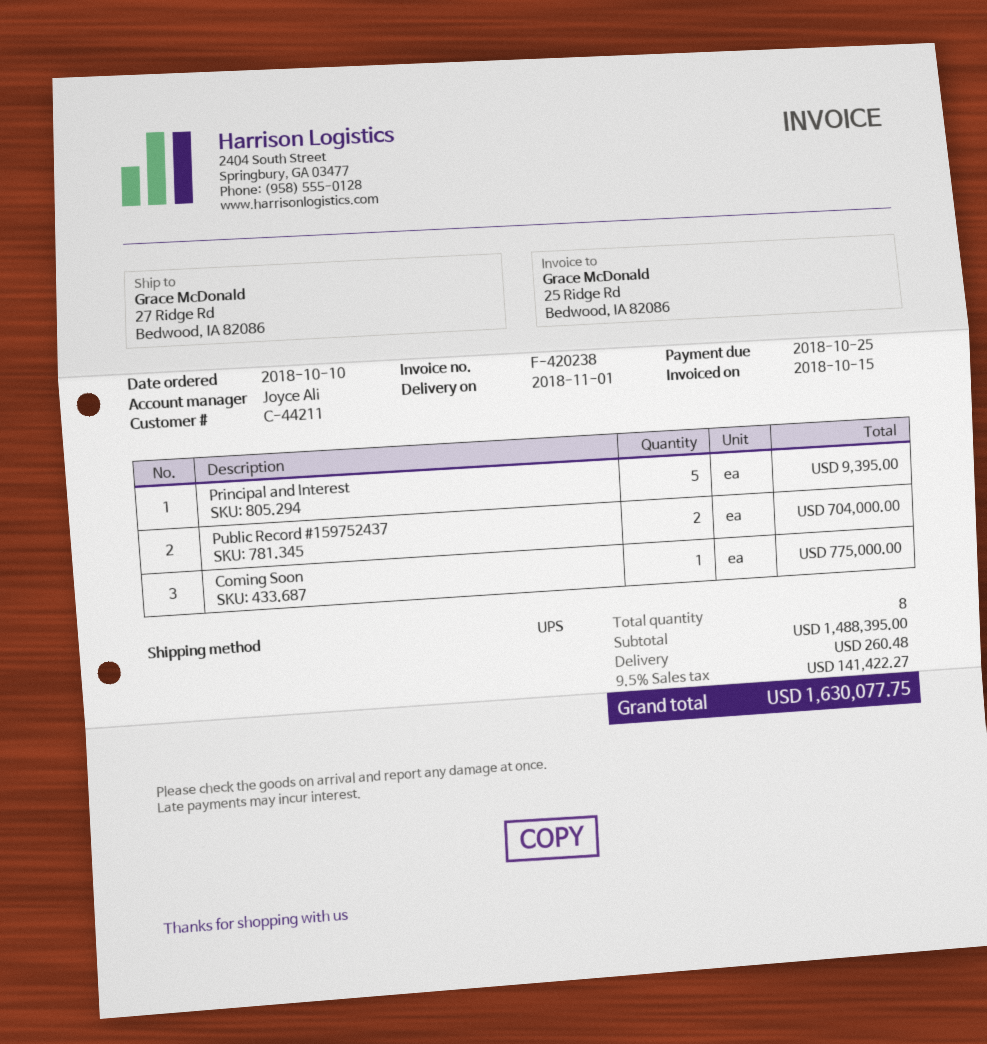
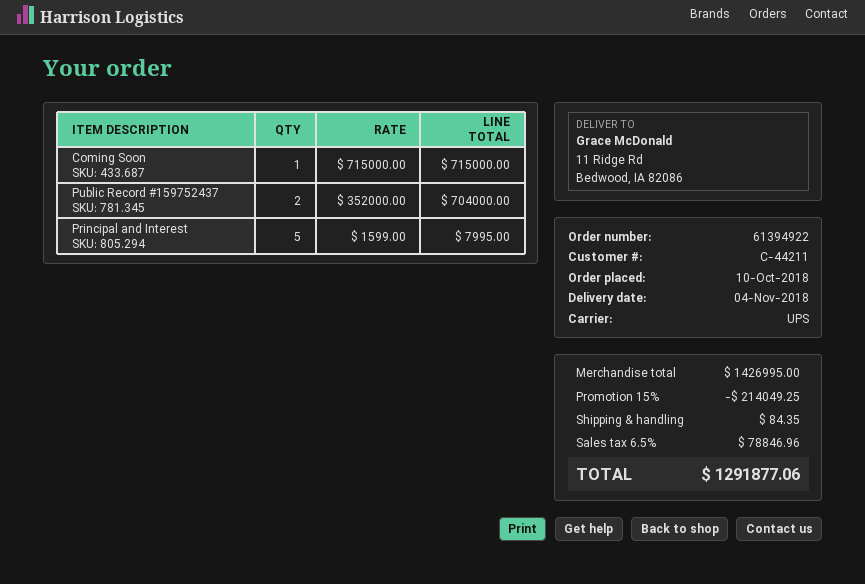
delivery date: 2018-11-01 -> 2018-11-04
ship to: 27 Ridge Rd, Bedwood, IA 82086 -> 11 Ridge Rd, Bedwood, IA 82086
Principal and Interest: 5 for 9395.00 -> 5 for 7995.00
Coming Soon: 1 for 775000.00 -> 1 for 715000.00
subtotal: 1488395.00 -> 1426995.00
discount: none -> 15% = 214049.25
shipping: 260.48 -> 84.35
tax: 9.5% = 141422.27 -> 6.5% = 78846.96
total: 1630077.75 -> 1291877.06

